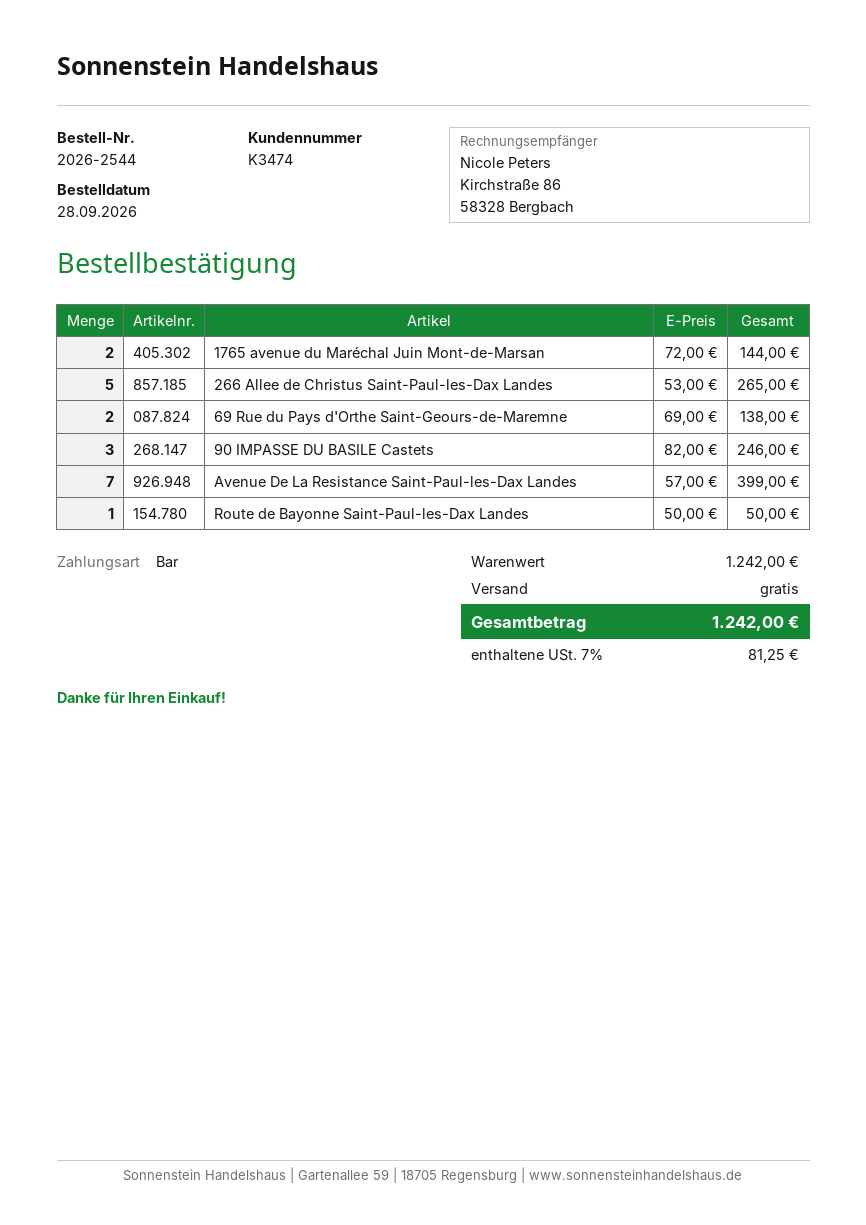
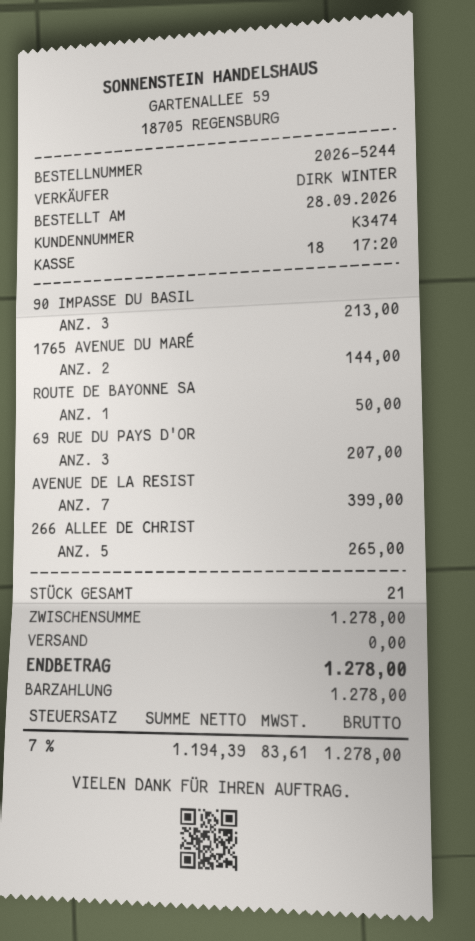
order number: 2026-2544 -> 2026-5244
69 Rue du Pays d'Orthe Saint-Geours-de-Maremne: 2 for 138.00 -> 3 for 207.00
90 IMPASSE DU BASILE Castets: 3 for 246.00 -> 3 for 213.00
subtotal: 1242.00 -> 1278.00
tax: 7% = 81.25 -> 7% = 83.61
total: 1242.00 -> 1278.00

